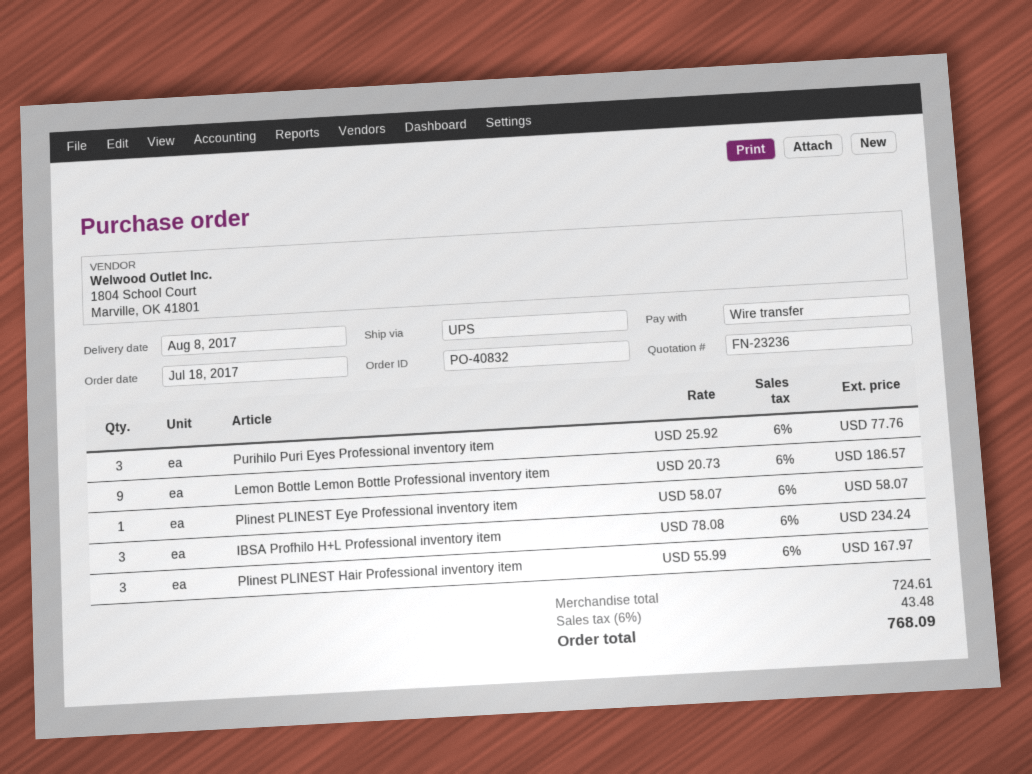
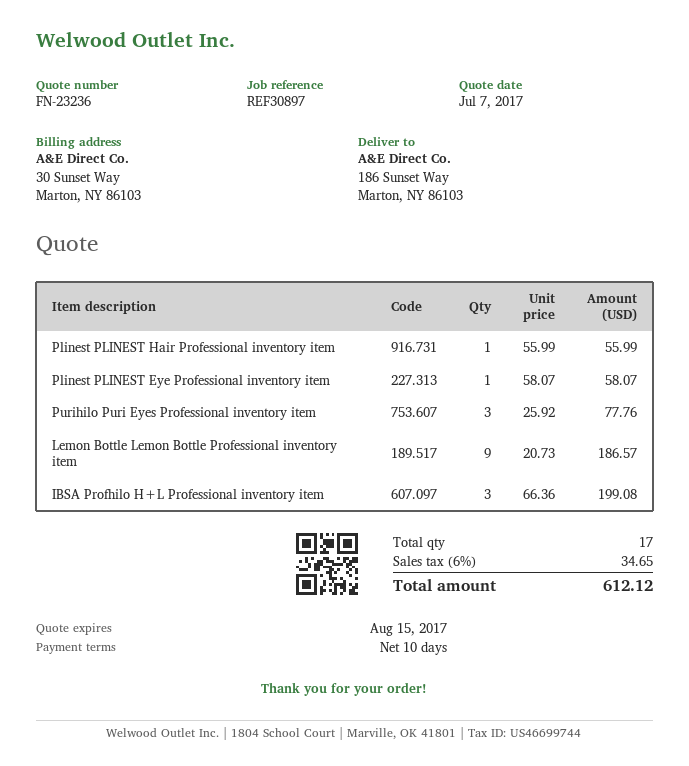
IBSA Profhilo H+L Professional inventory item: 3 x 78.08 = 234.24 -> 3 x 66.36 = 199.08
Plinest PLINEST Hair Professional inventory item: 3 x 55.99 = 167.97 -> 1 x 55.99 = 55.99
tax: 6% = 43.48 -> 6% = 34.65
total: 768.09 -> 612.12

